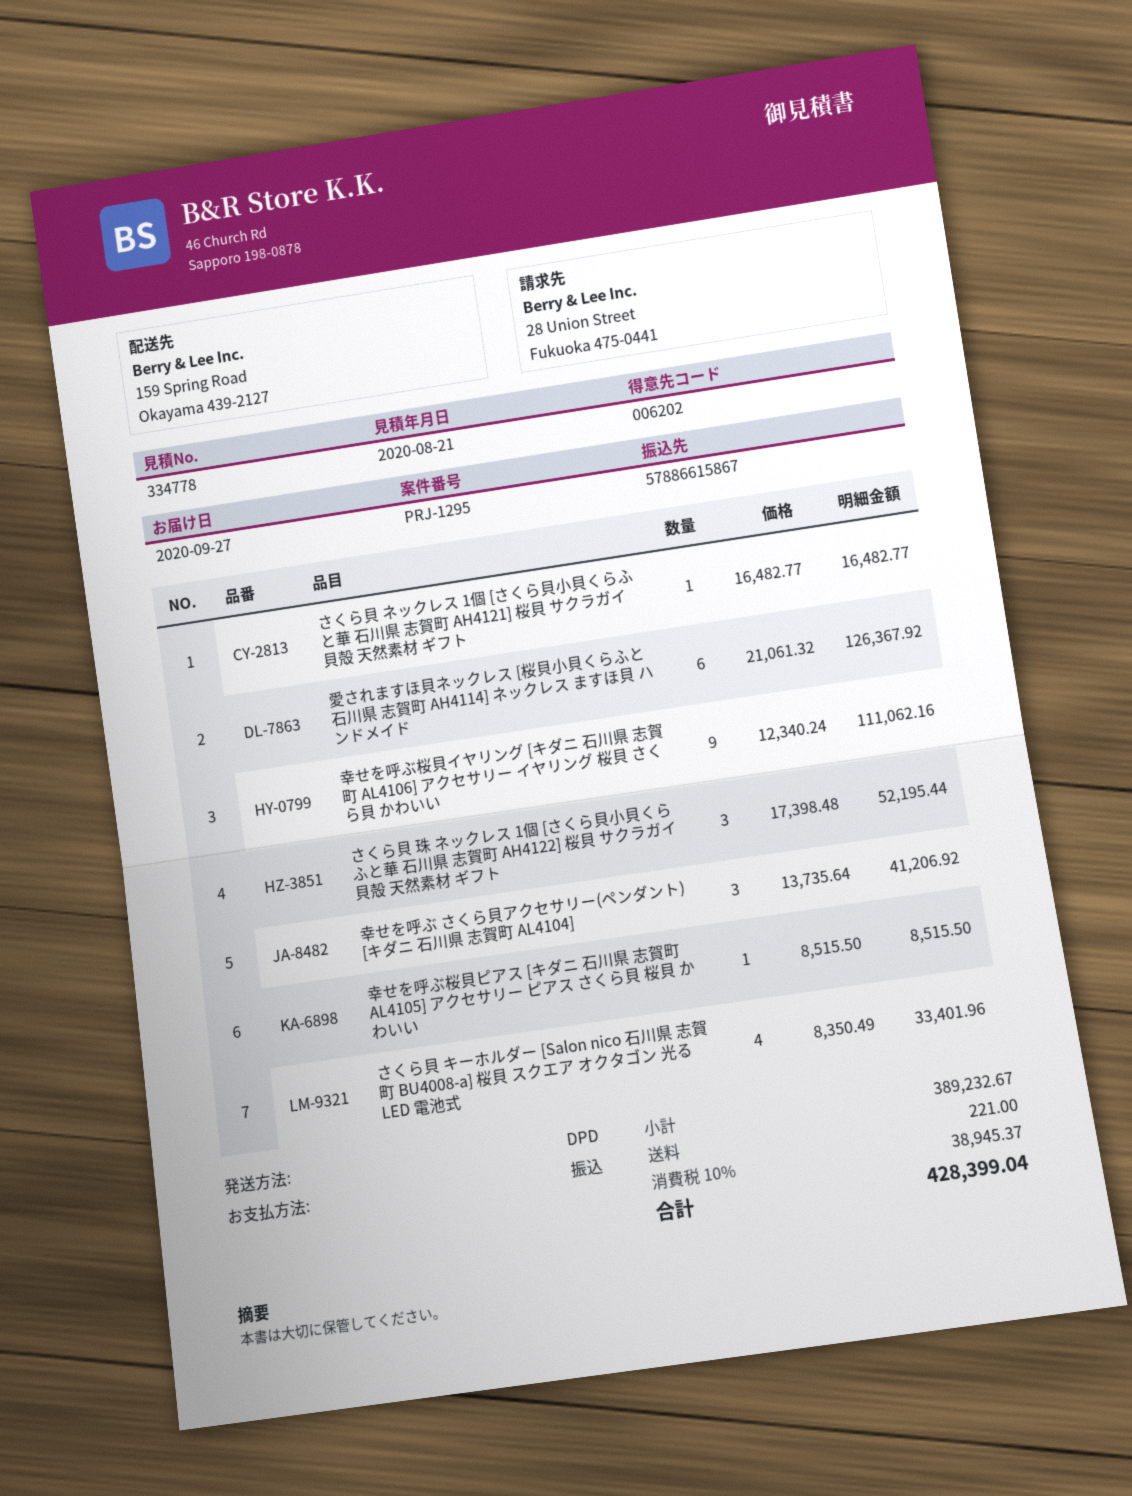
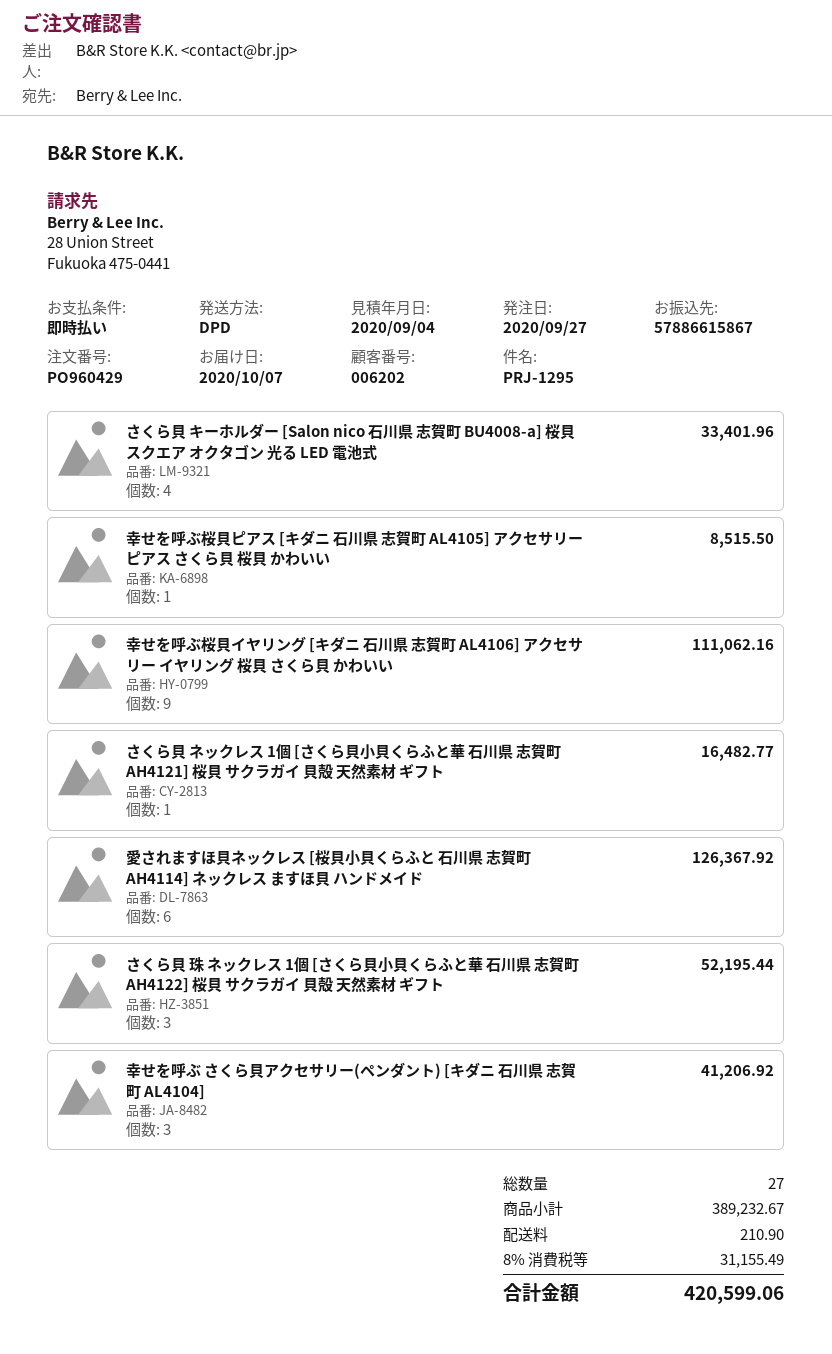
quote date: 2020-08-21 -> 2020-09-04
delivery date: 2020-09-27 -> 2020-10-07
shipping: 221.00 -> 210.90
tax: 10% = 38945.37 -> 8% = 31155.49
total: 428399.04 -> 420599.06

